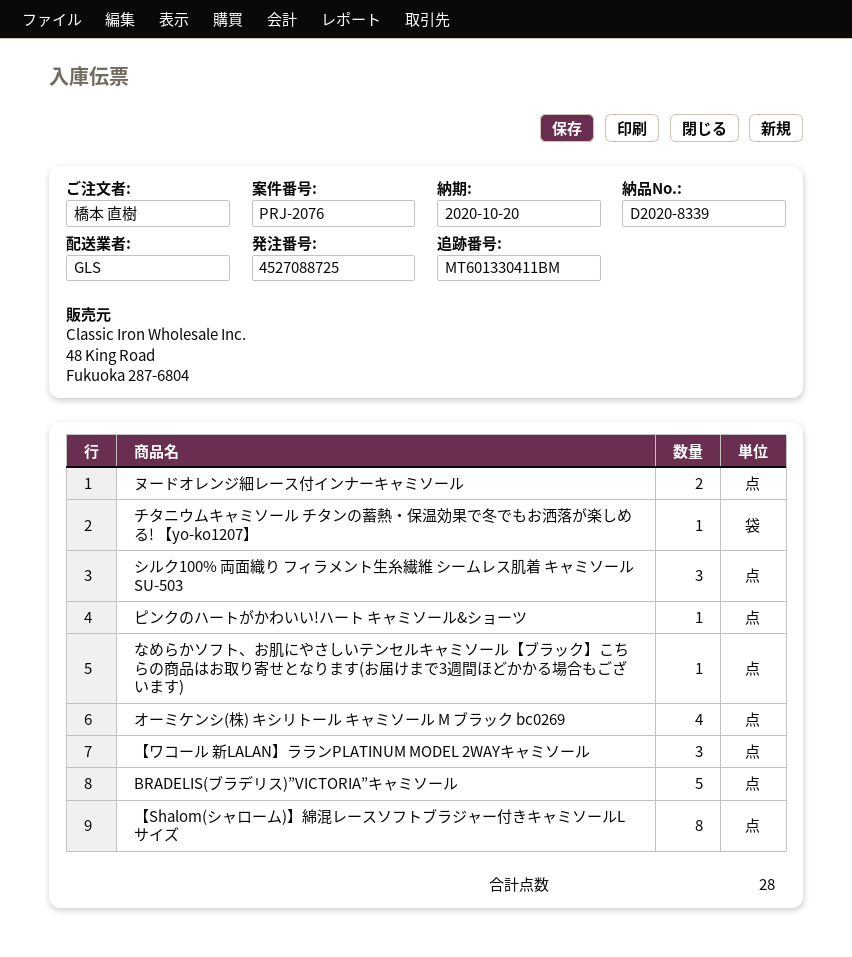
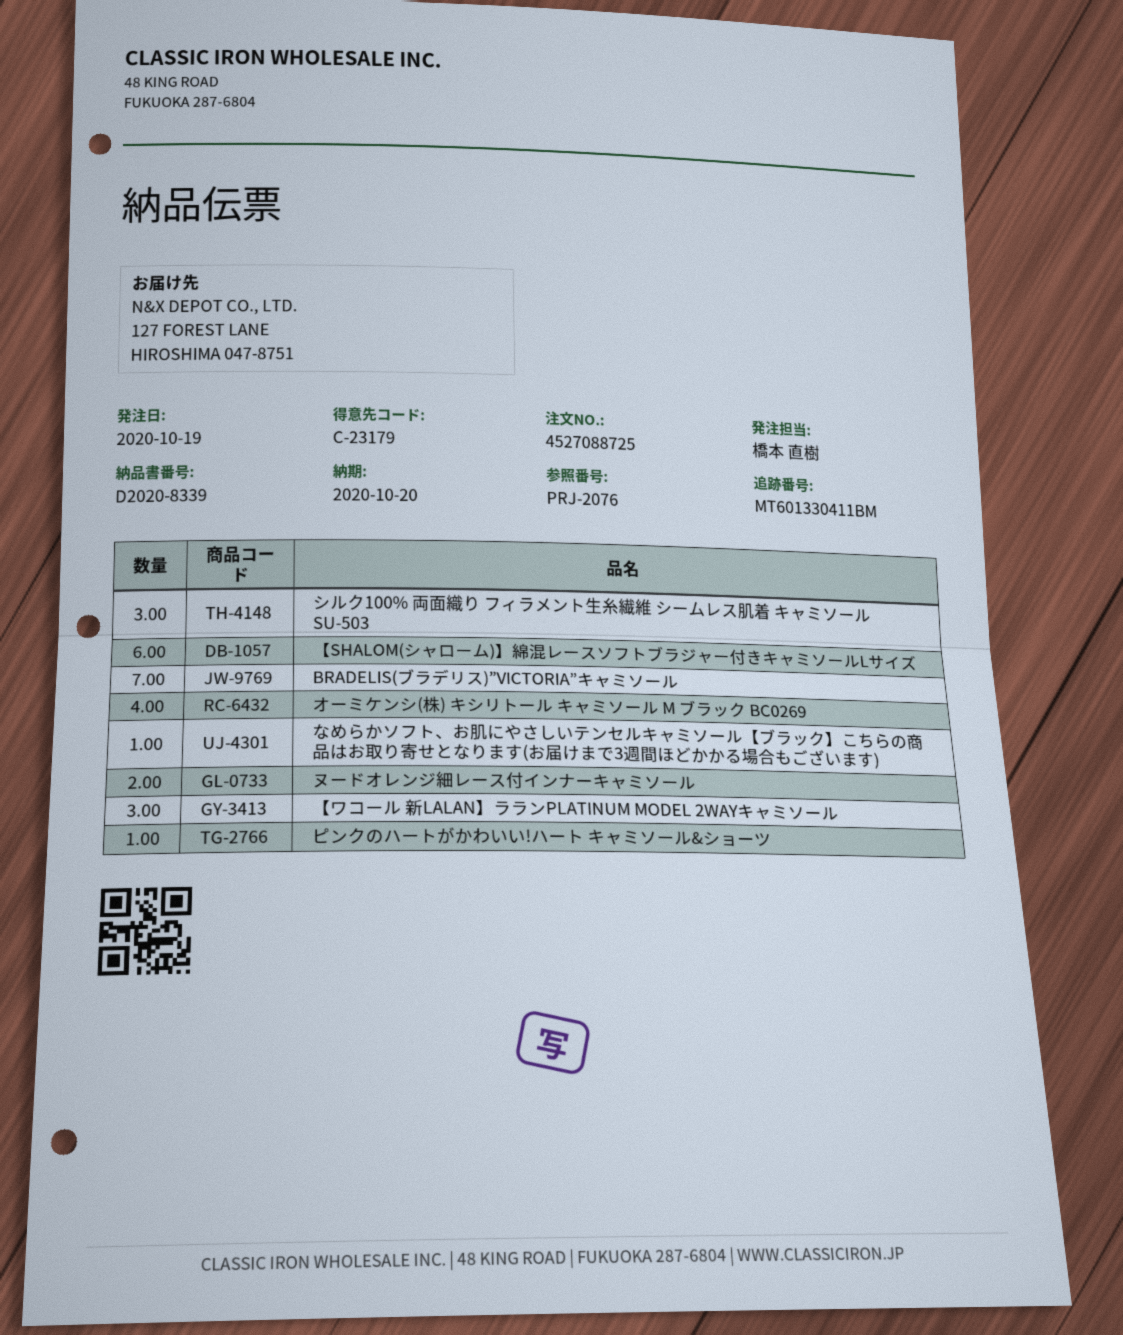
チタニウムキャミソール チタンの蓄熱・保温効果で冬でもお洒落が楽しめる! 【yo-ko1207】: 1 -> none
BRADELIS(ブラデリス)”VICTORIA”キャミソール: 5 -> 7
【Shalom(シャローム)】綿混レースソフトブラジャー付きキャミソールLサイズ: 8 -> 6

